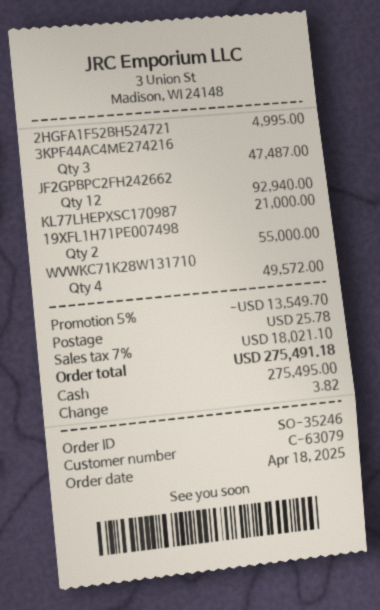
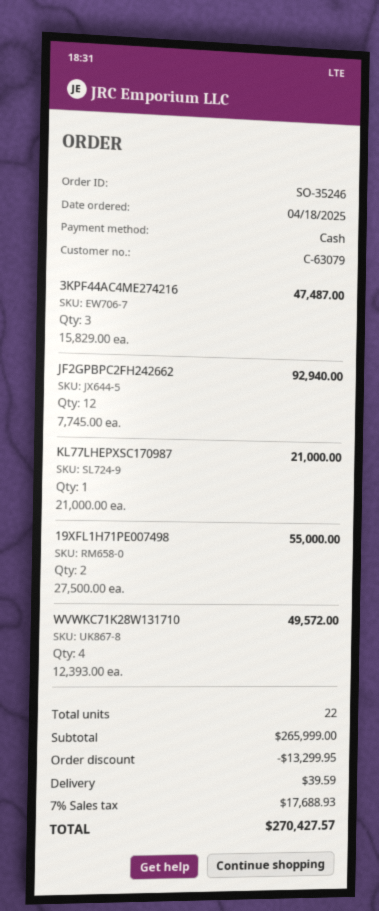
2HGFA1F52BH524721: 1 for 4995.00 -> none
discount: 13549.70 -> 13299.95
shipping: 25.78 -> 39.59
tax: 7% = 18021.10 -> 7% = 17688.93
total: 275491.18 -> 270427.57

